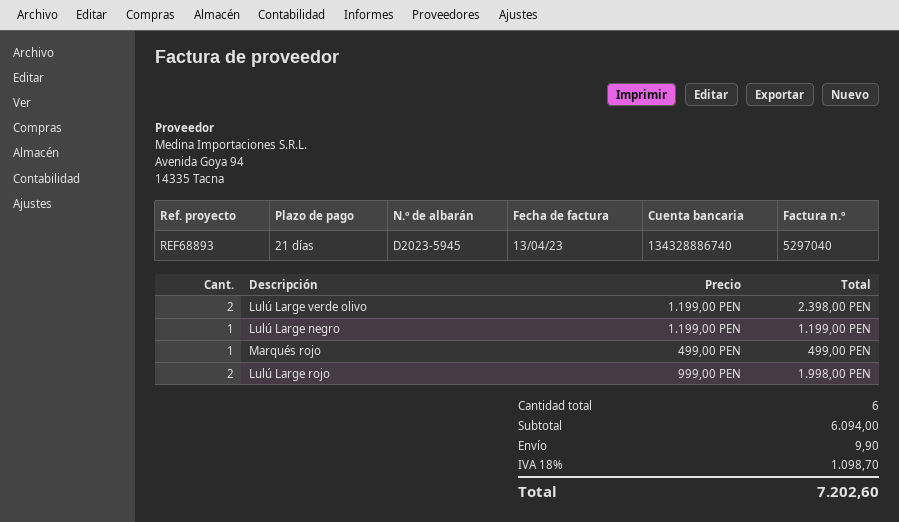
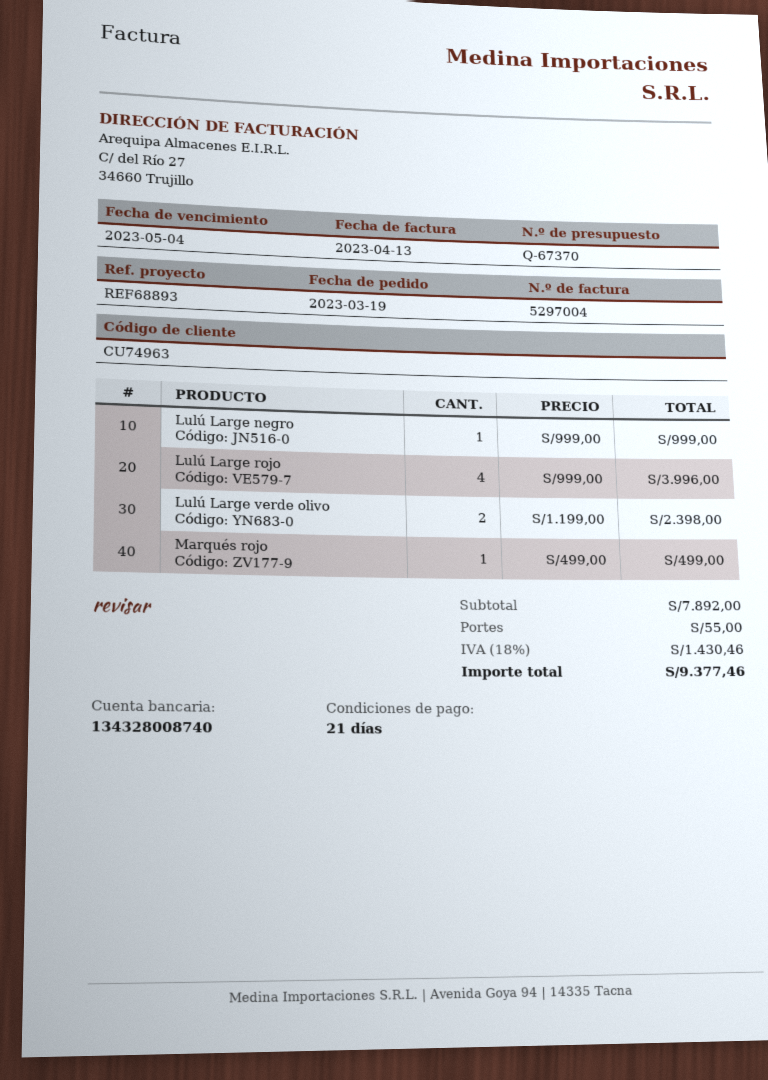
invoice number: 5297040 -> 5297004
bank account: 134328886740 -> 134328008740
Lulú Large negro: 1 x 1199.00 = 1199.00 -> 1 x 999.00 = 999.00
Lulú Large rojo: 2 x 999.00 = 1998.00 -> 4 x 999.00 = 3996.00
subtotal: 6094.00 -> 7892.00
shipping: 9.90 -> 55.00
tax: 18% = 1098.70 -> 18% = 1430.46
total: 7202.60 -> 9377.46

